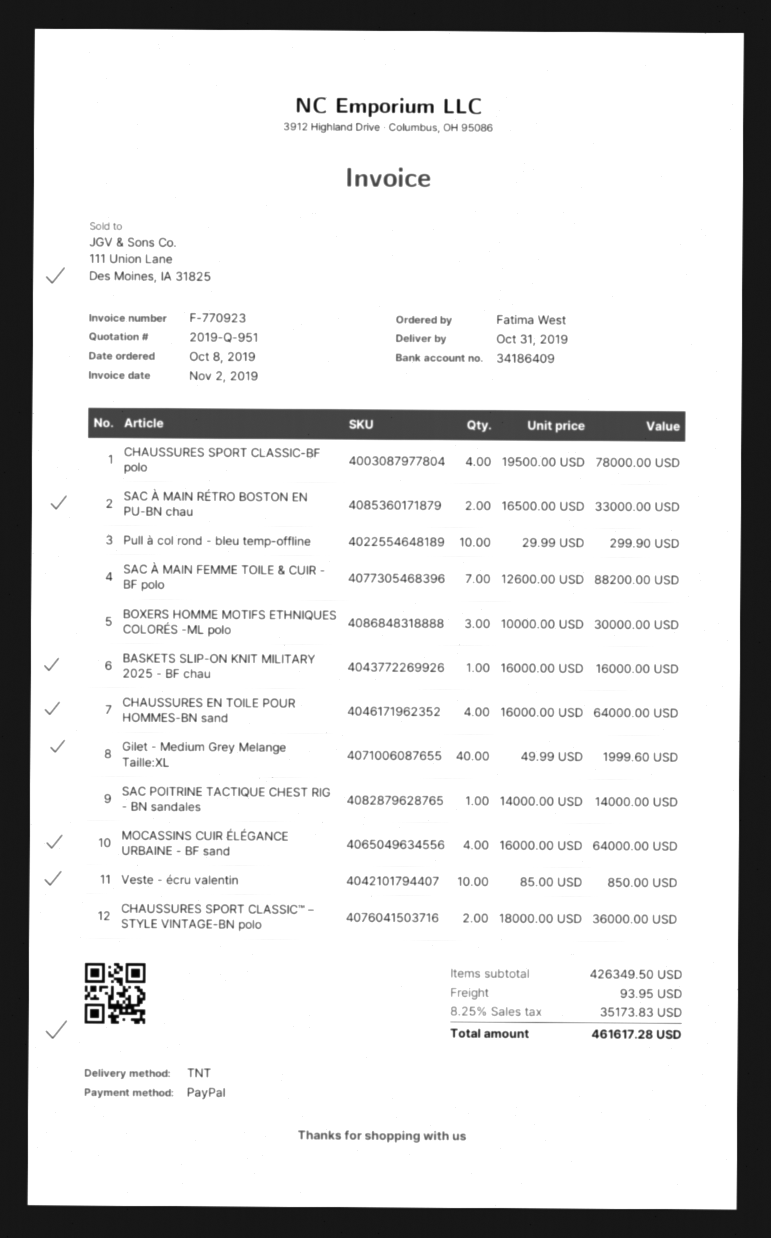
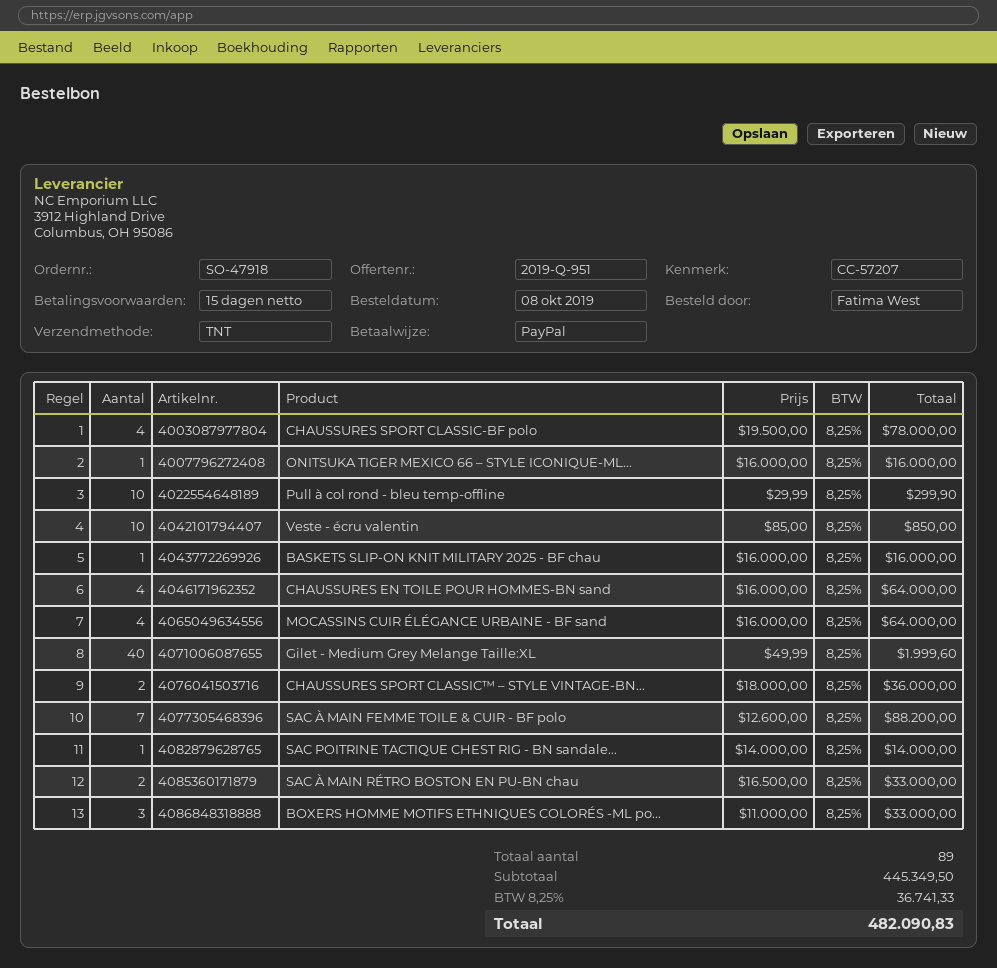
BOXERS HOMME MOTIFS ETHNIQUES COLORÉS -ML polo: 3 x 10000.00 = 30000.00 -> 3 x 11000.00 = 33000.00
ONITSUKA TIGER MEXICO 66 – STYLE ICONIQUE-ML...: none -> 1 x 16000.00 = 16000.00
subtotal: 426349.50 -> 445349.50
shipping: 93.95 -> none
tax: 8.25% = 35173.83 -> 8.25% = 36741.33
total: 461617.28 -> 482090.83

